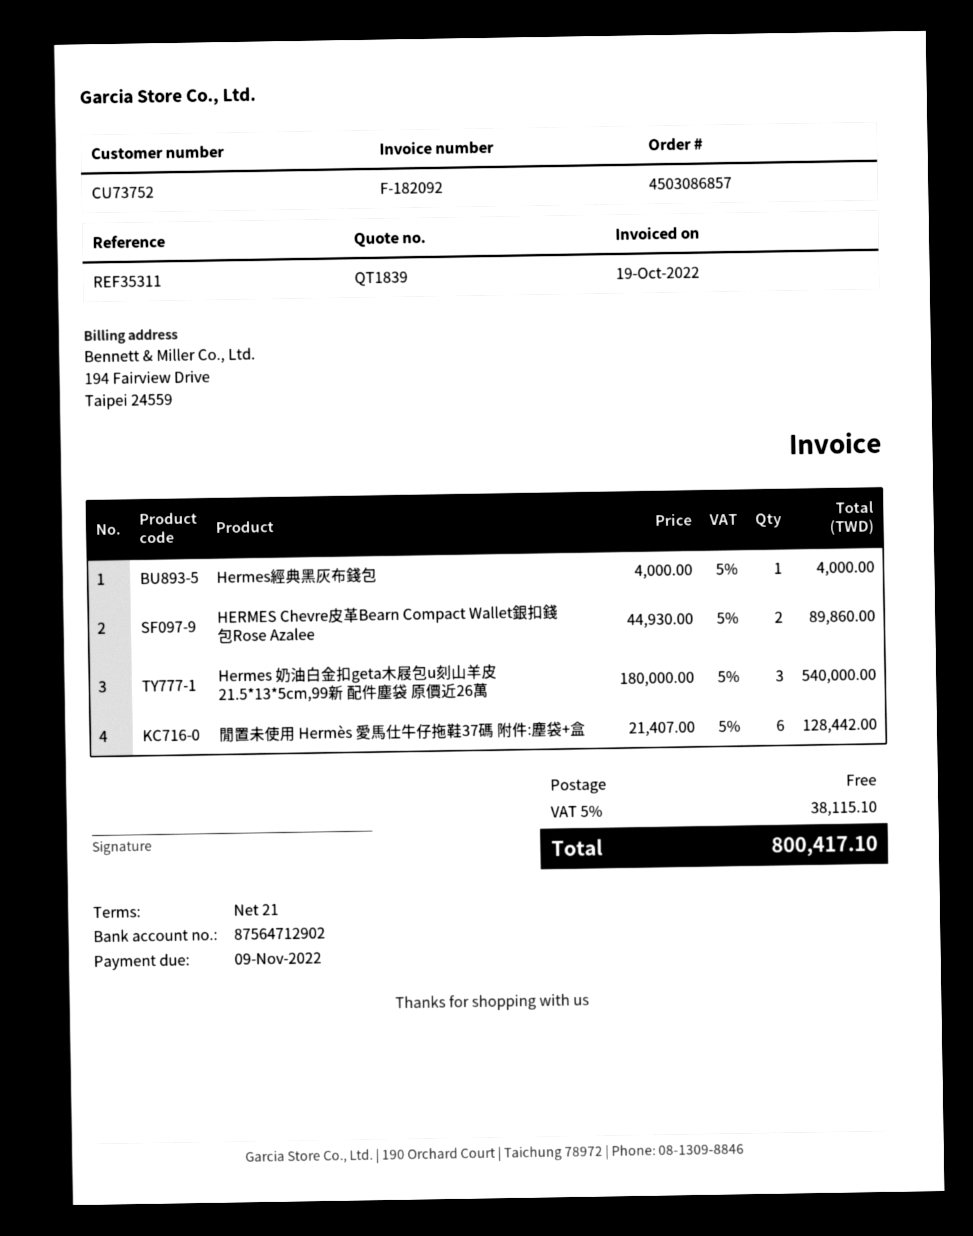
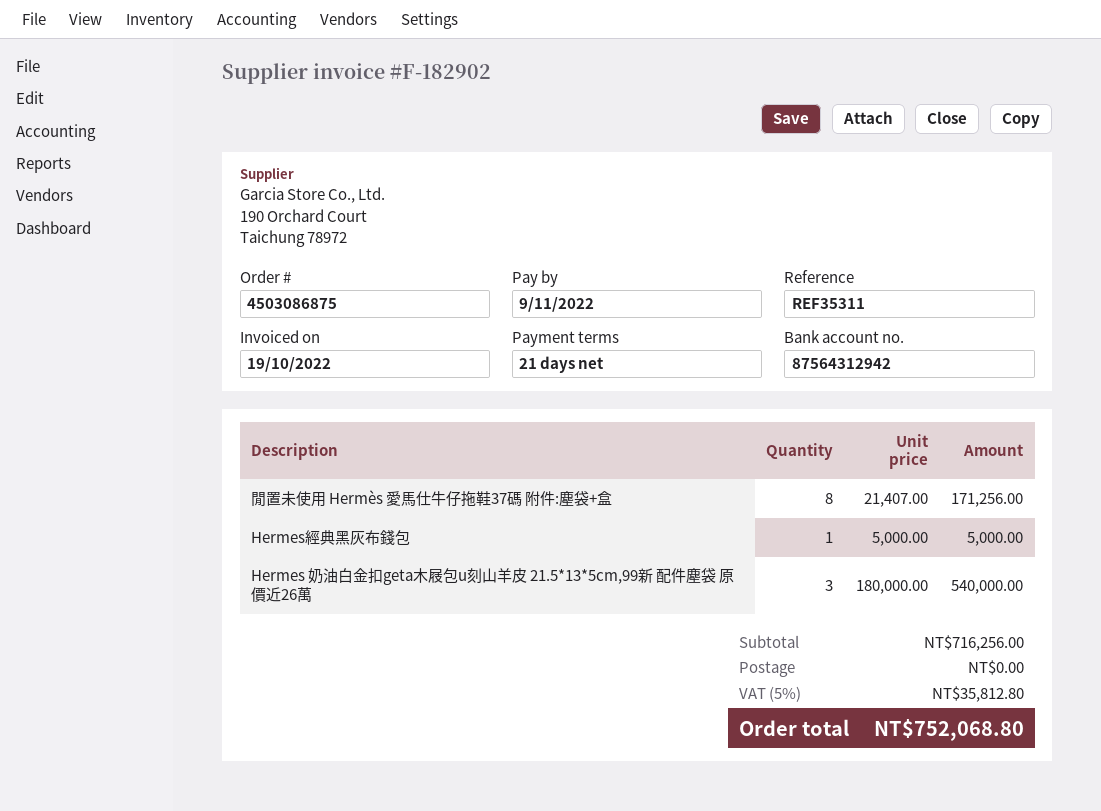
order number: 4503086857 -> 4503086875
invoice number: F-182092 -> F-182902
bank account: 87564712902 -> 87564312942
Hermes經典黑灰布錢包: 1 x 4000.00 = 4000.00 -> 1 x 5000.00 = 5000.00
HERMES Chevre皮革Bearn Compact Wallet銀扣錢包Rose Azalee: 2 x 44930.00 = 89860.00 -> none
閒置未使用 Hermès 愛馬仕牛仔拖鞋37碼 附件:塵袋+盒: 6 x 21407.00 = 128442.00 -> 8 x 21407.00 = 171256.00
tax: 5% = 38115.10 -> 5% = 35812.80
total: 800417.10 -> 752068.80

